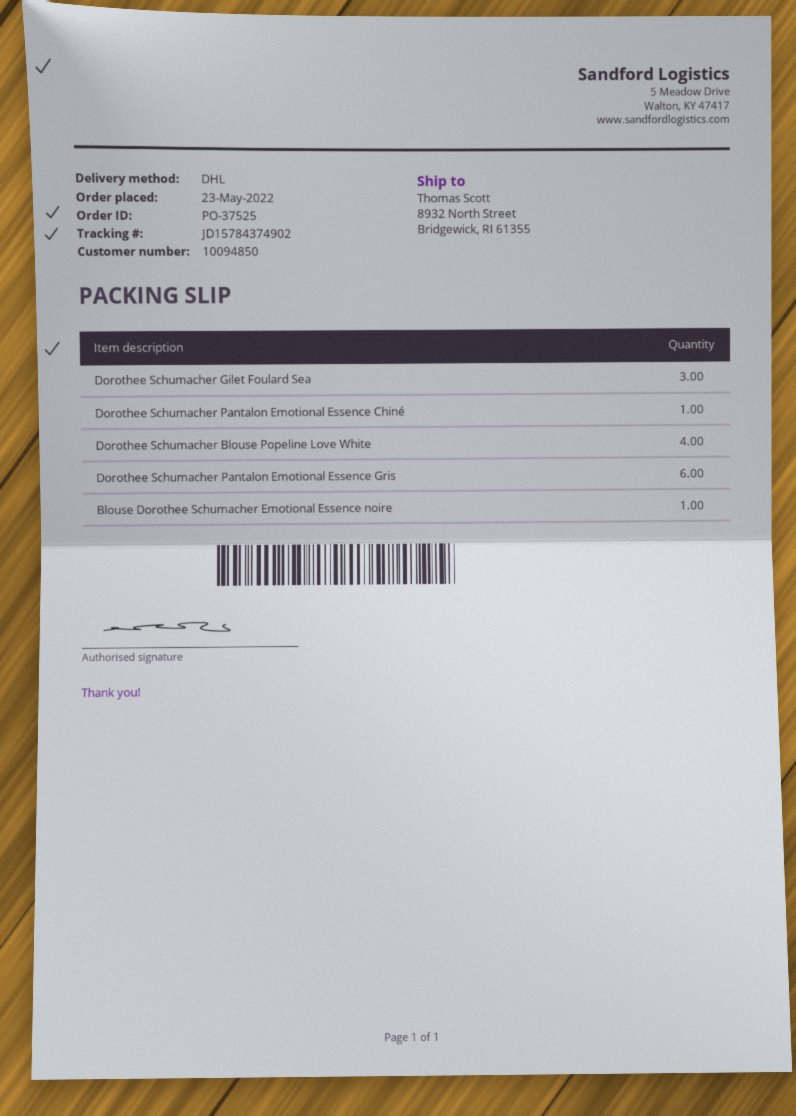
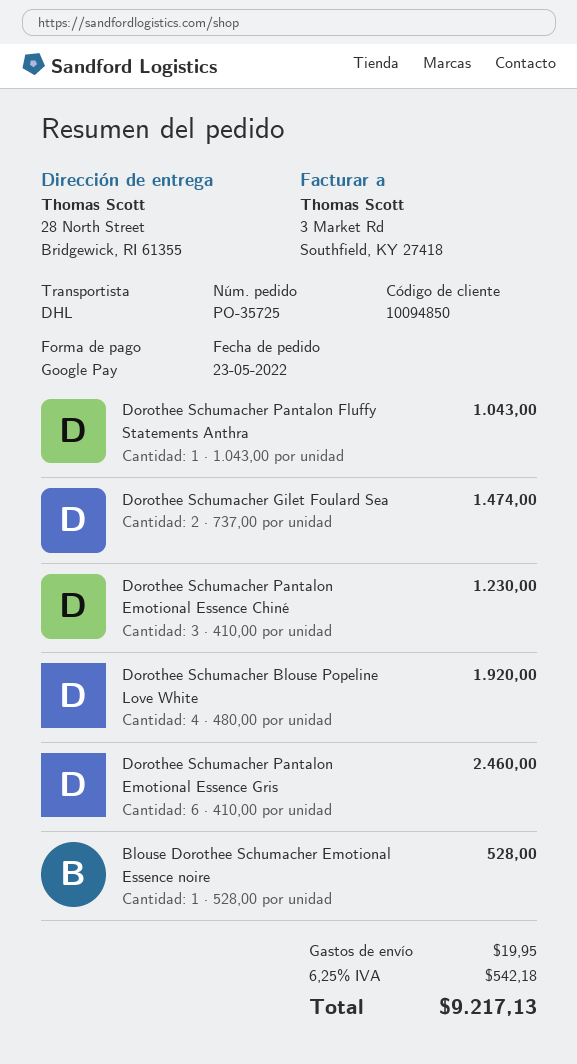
order number: PO-37525 -> PO-35725
ship to: 8932 North Street, Bridgewick, RI 61355 -> 28 North Street, Bridgewick, RI 61355
Dorothee Schumacher Gilet Foulard Sea: 3 -> 2
Dorothee Schumacher Pantalon Emotional Essence Chiné: 1 -> 3
Dorothee Schumacher Pantalon Fluffy Statements Anthra: none -> 1

